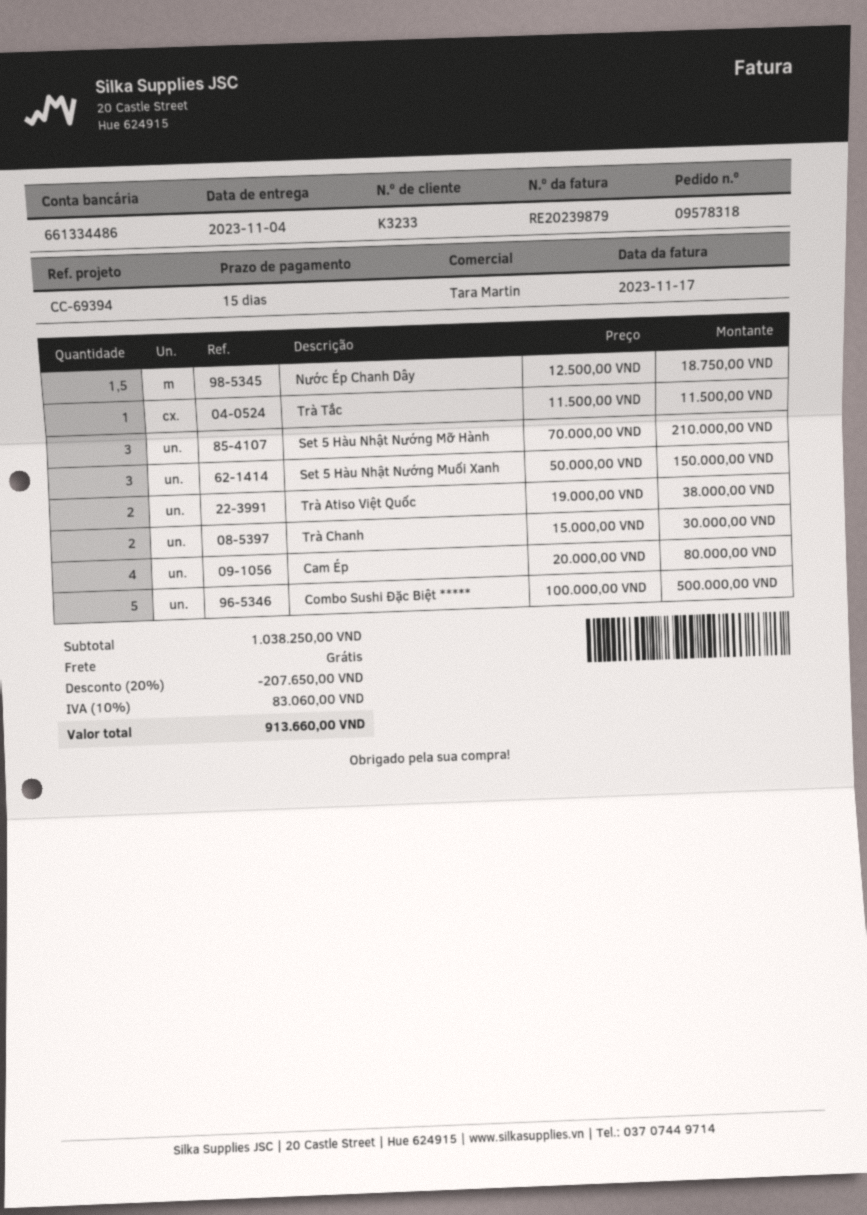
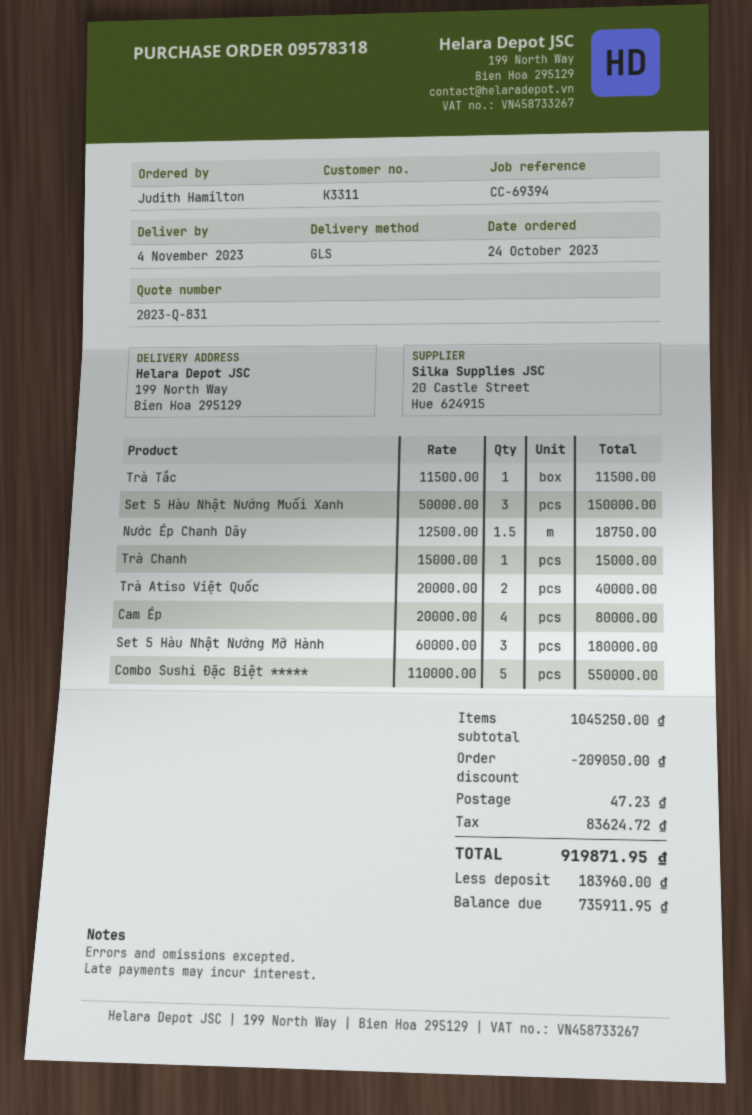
customer number: K3233 -> K3311
Set 5 Hàu Nhật Nướng Mỡ Hành: 3 x 70000.00 = 210000.00 -> 3 x 60000.00 = 180000.00
Trà Atiso Việt Quốc: 2 x 19000.00 = 38000.00 -> 2 x 20000.00 = 40000.00
Trà Chanh: 2 x 15000.00 = 30000.00 -> 1 x 15000.00 = 15000.00
Combo Sushi Đặc Biệt *****: 5 x 100000.00 = 500000.00 -> 5 x 110000.00 = 550000.00
subtotal: 1038250.00 -> 1045250.00
discount: 207650.00 -> 209050.00
shipping: 0.00 -> 47.23
tax: 83060.00 -> 83624.72
total: 913660.00 -> 919871.95

